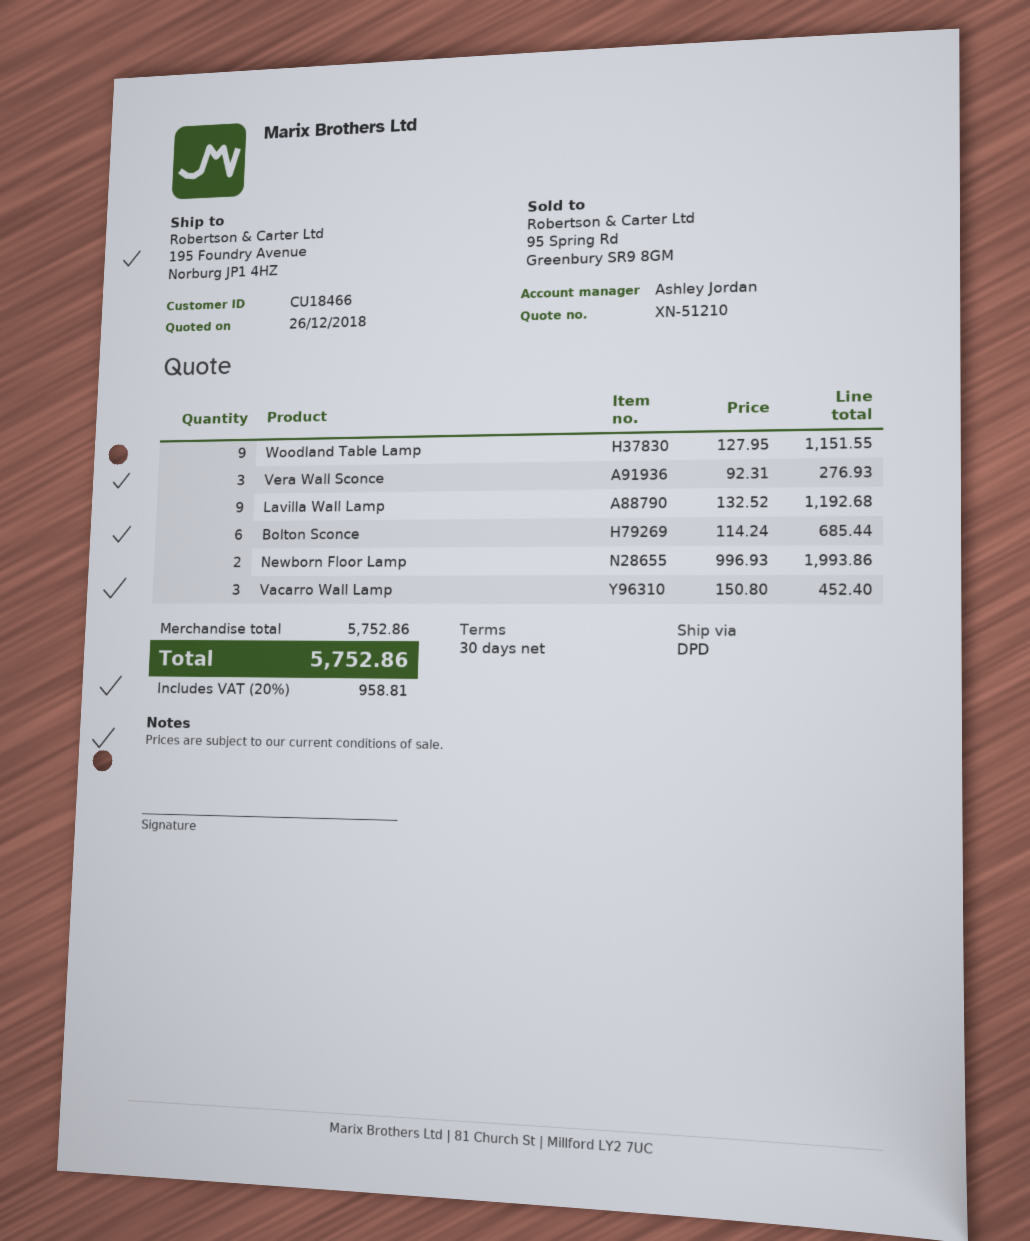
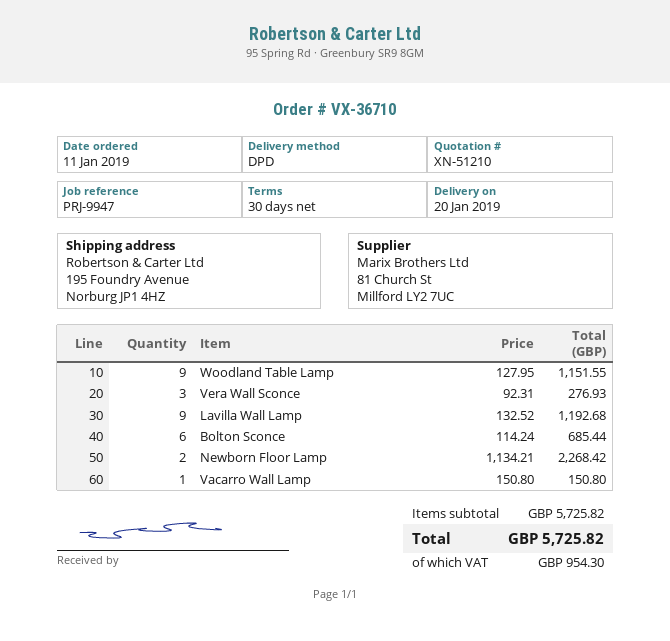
Newborn Floor Lamp: 2 x 996.93 = 1993.86 -> 2 x 1134.21 = 2268.42
Vacarro Wall Lamp: 3 x 150.80 = 452.40 -> 1 x 150.80 = 150.80
subtotal: 5752.86 -> 5725.82
tax: 958.81 -> 954.30
total: 5752.86 -> 5725.82

